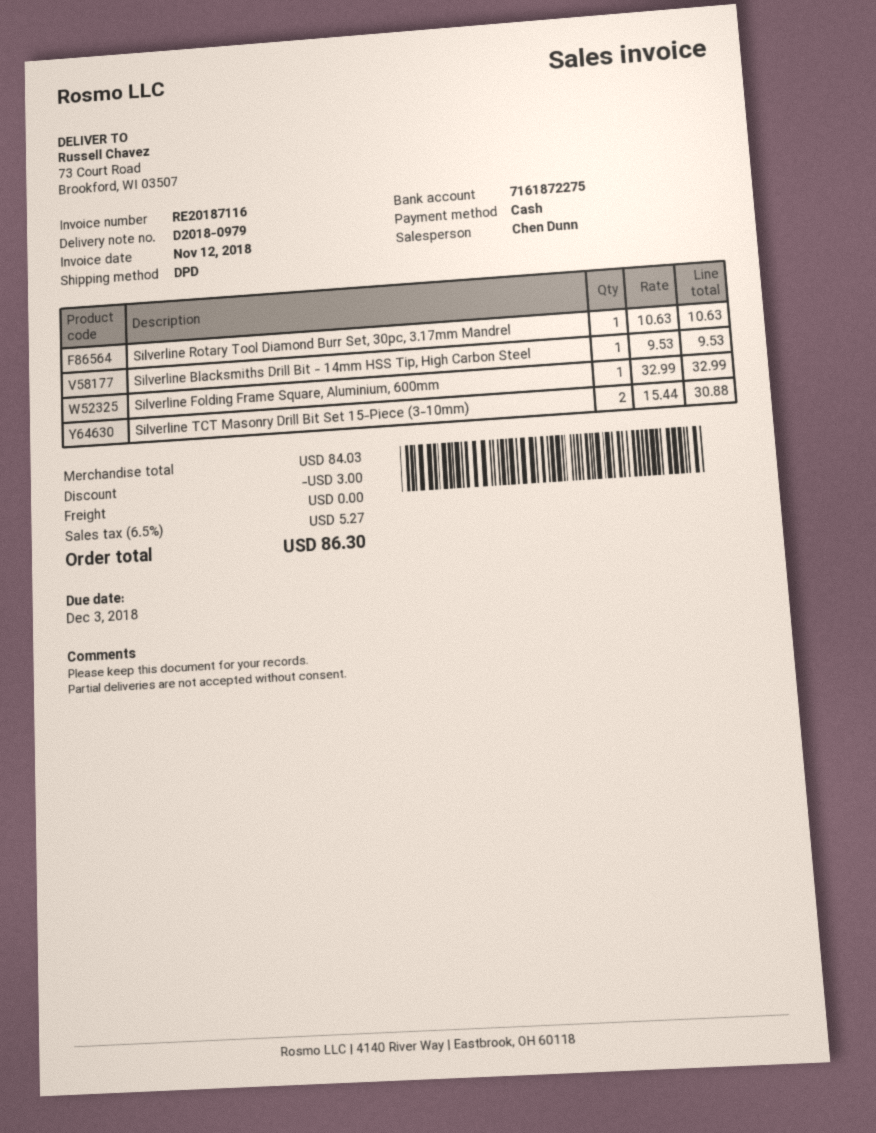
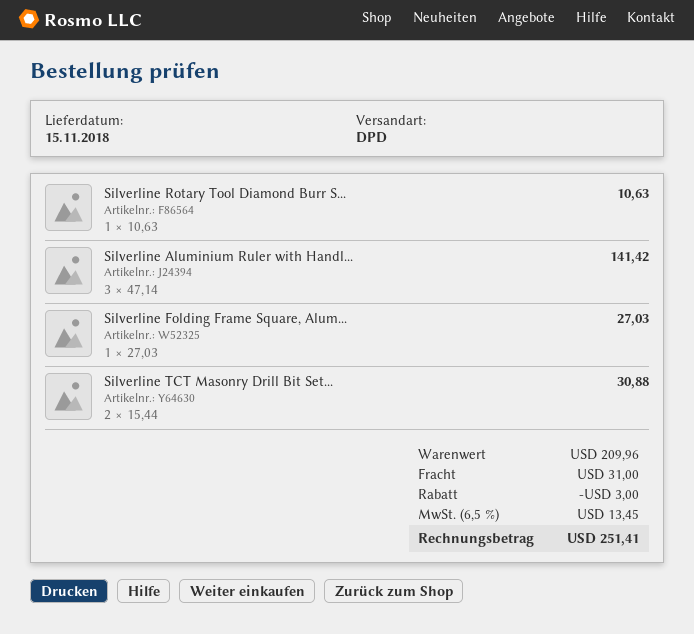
Silverline Blacksmiths Drill Bit - 14mm HSS Tip, High Carbon Steel: 1 x 9.53 = 9.53 -> none
Silverline Folding Frame Square, Aluminium, 600mm: 1 x 32.99 = 32.99 -> 1 x 27.03 = 27.03
Silverline Aluminium Ruler with Handl...: none -> 3 x 47.14 = 141.42
subtotal: 84.03 -> 209.96
shipping: 0.00 -> 31.00
tax: 6.5% = 5.27 -> 6.5% = 13.45
total: 86.30 -> 251.41

